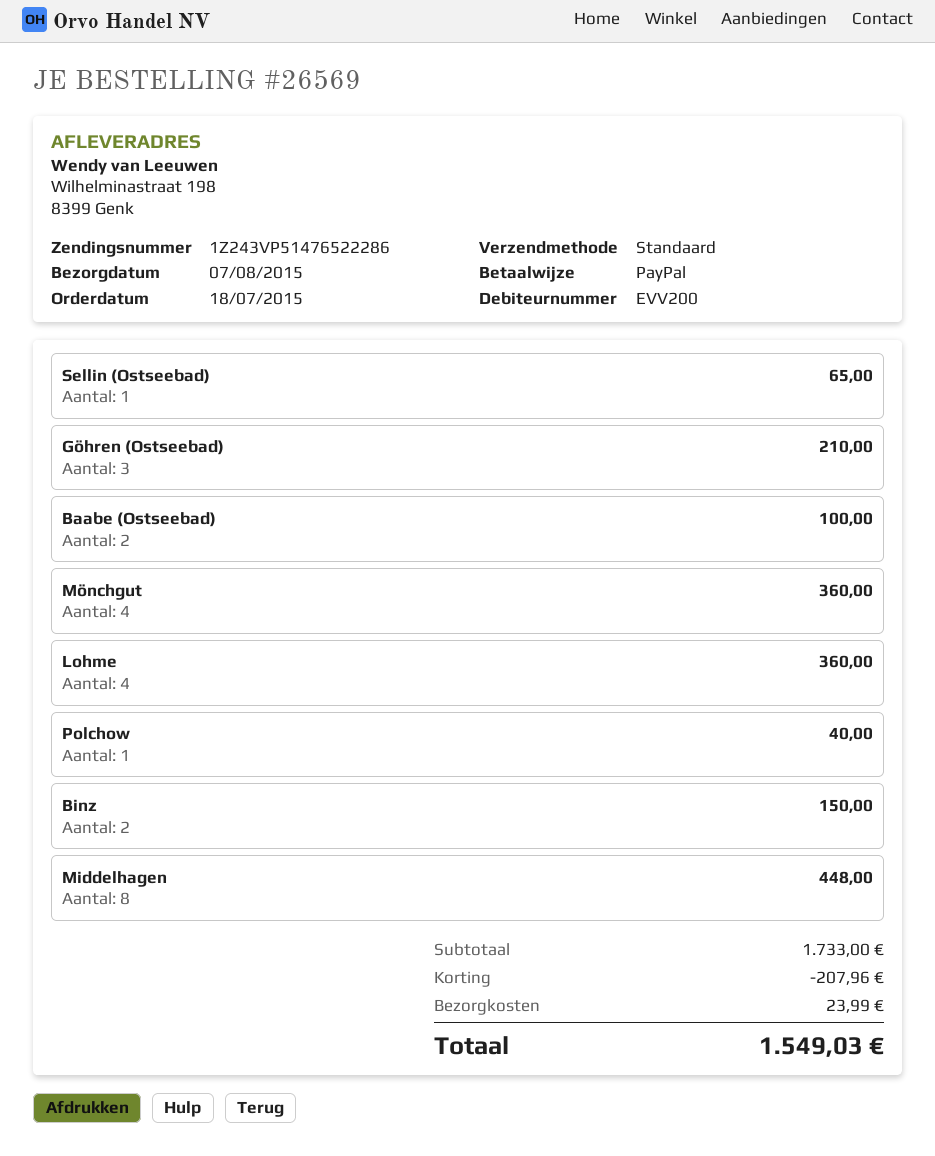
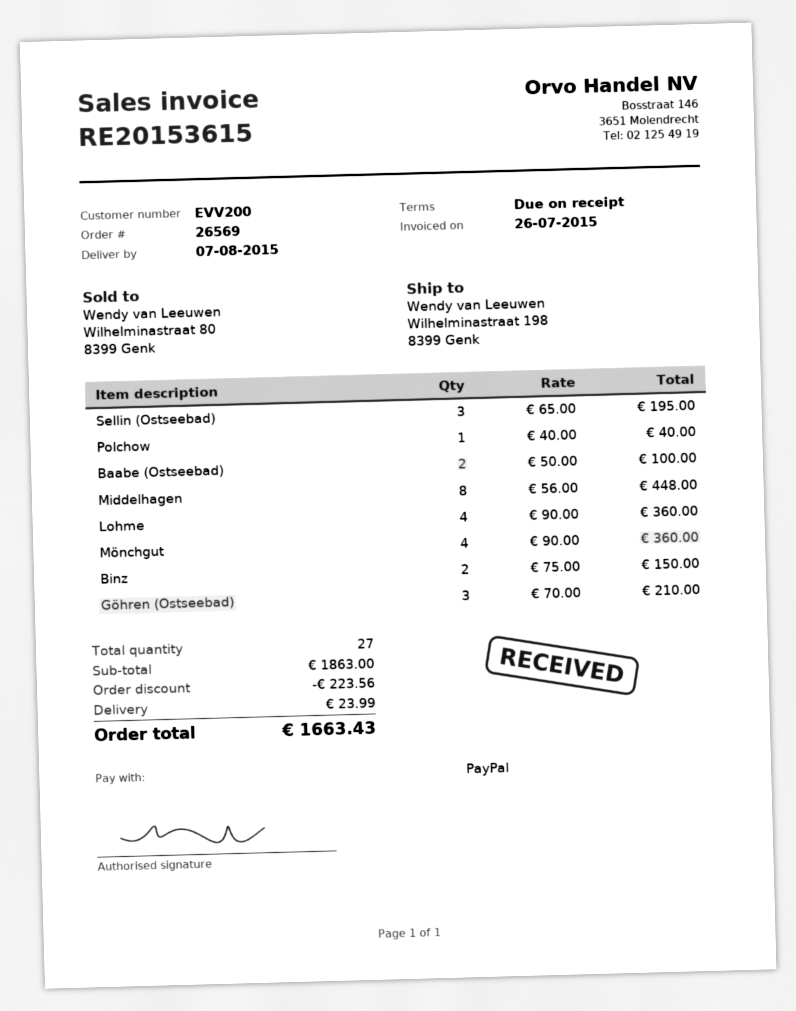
Sellin (Ostseebad): 1 for 65.00 -> 3 for 195.00
subtotal: 1733.00 -> 1863.00
discount: 207.96 -> 223.56
total: 1549.03 -> 1663.43

